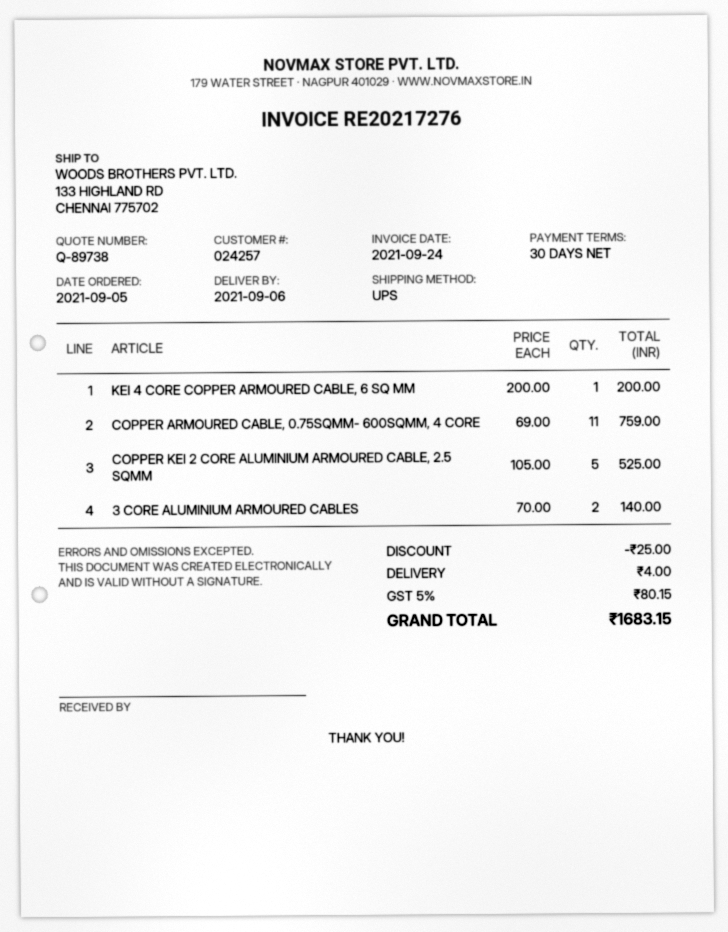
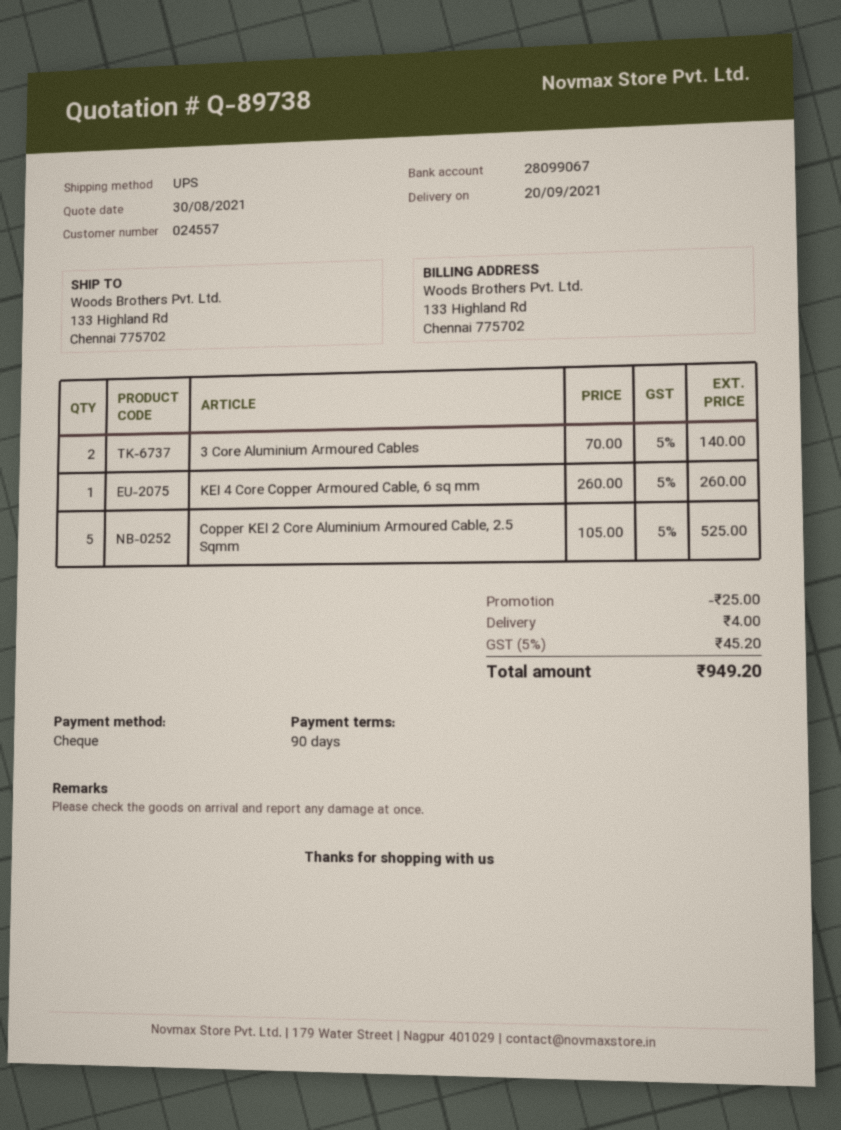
delivery date: 2021-09-06 -> 2021-09-20
payment terms: 30 days -> 90 days
customer number: 024257 -> 024557
KEI 4 CORE COPPER ARMOURED CABLE, 6 SQ MM: 1 x 200.00 = 200.00 -> 1 x 260.00 = 260.00
COPPER ARMOURED CABLE, 0.75SQMM- 600SQMM, 4 CORE: 11 x 69.00 = 759.00 -> none
tax: 5% = 80.15 -> 5% = 45.20
total: 1683.15 -> 949.20

